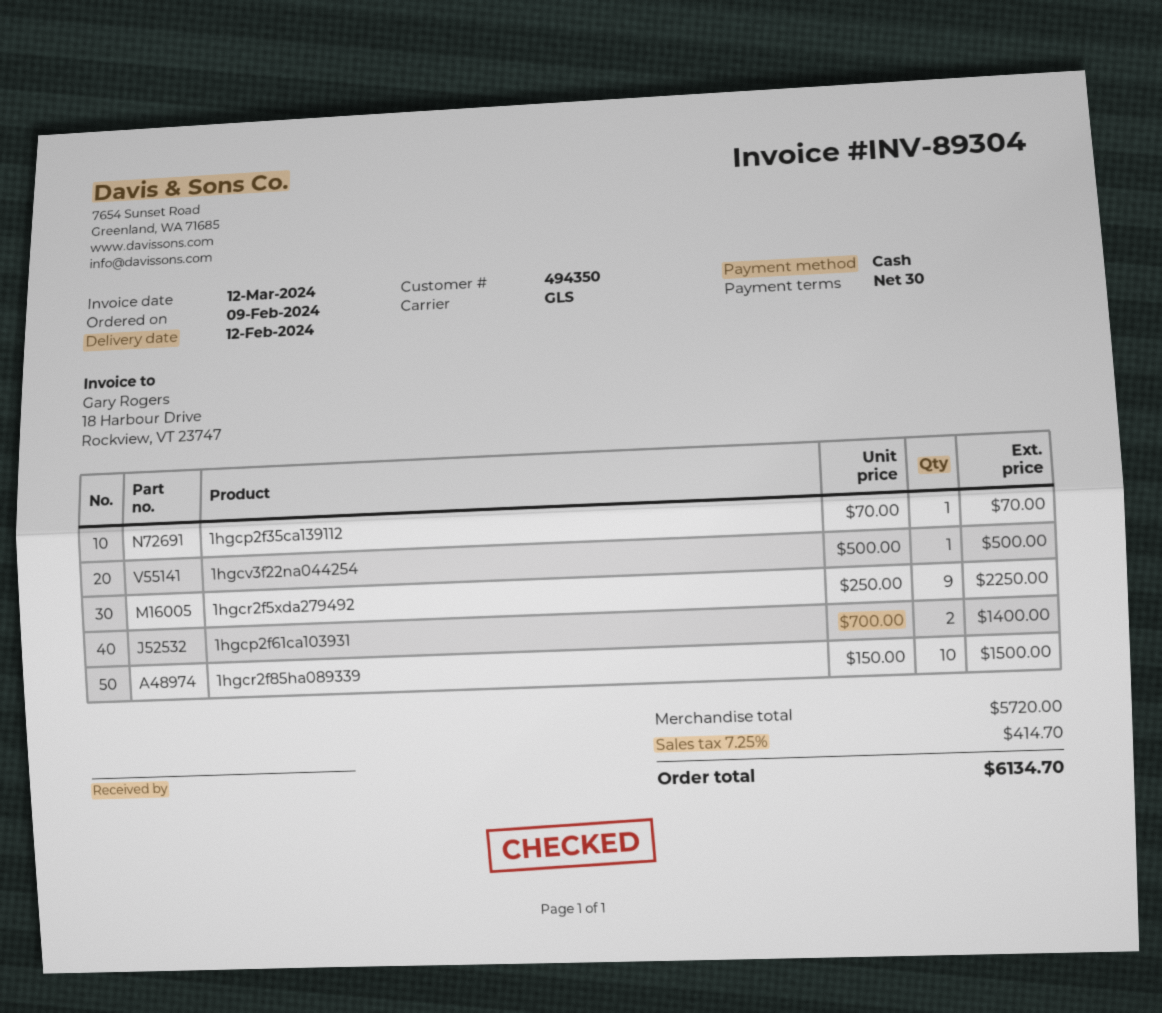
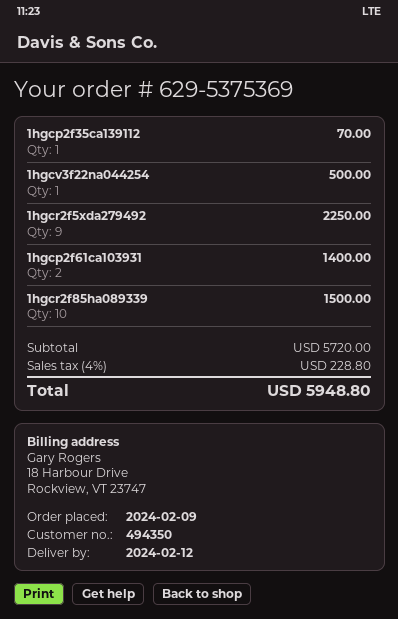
tax: 7.25% = 414.70 -> 4% = 228.80
total: 6134.70 -> 5948.80

